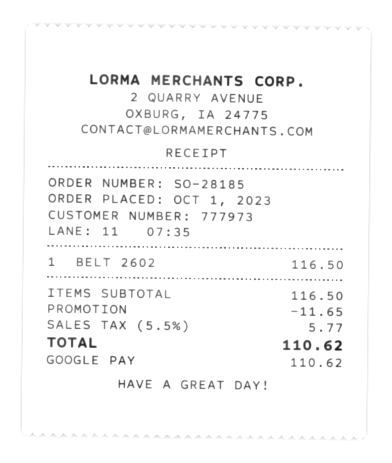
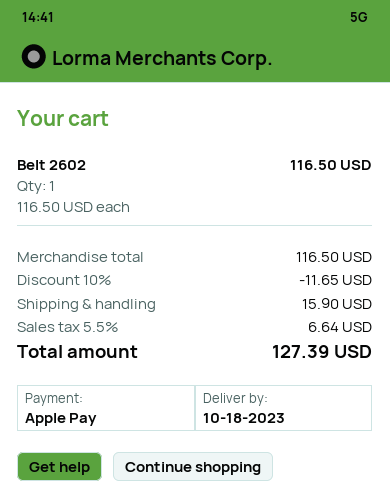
payment method: Google Pay -> Apple Pay
shipping: none -> 15.90
tax: 5.5% = 5.77 -> 5.5% = 6.64
total: 110.62 -> 127.39

